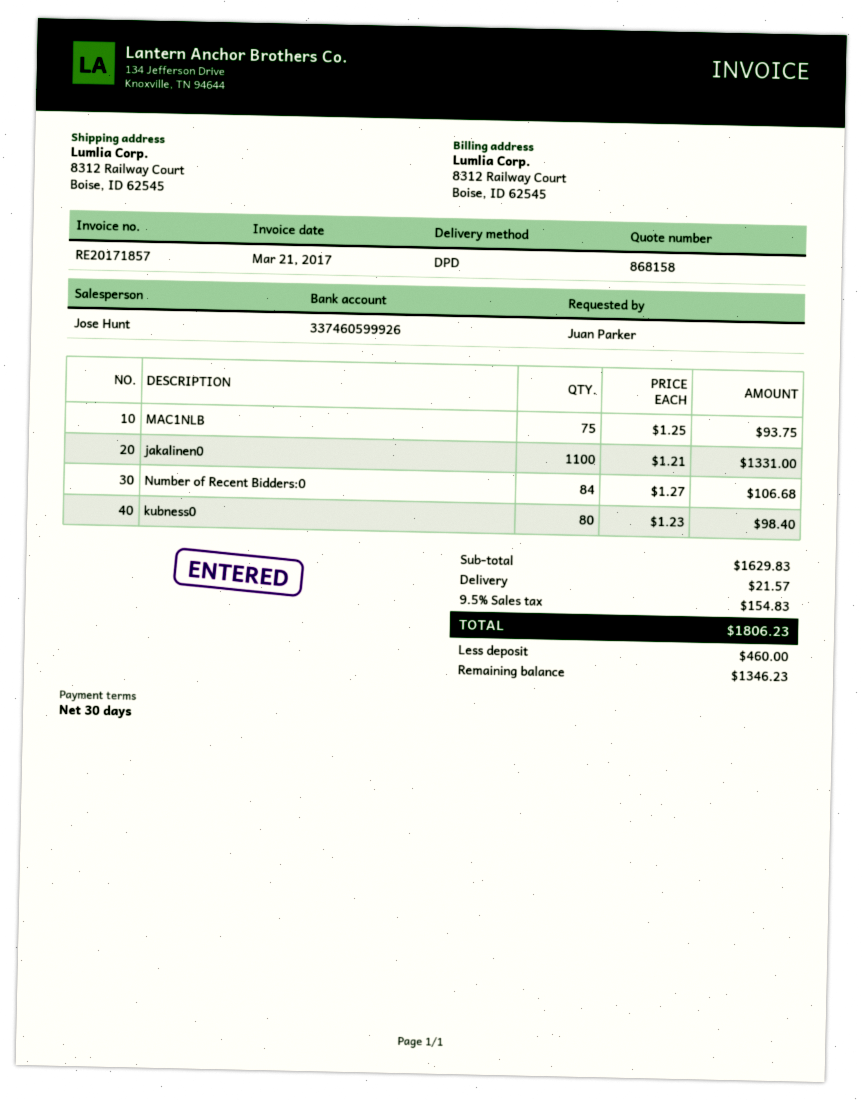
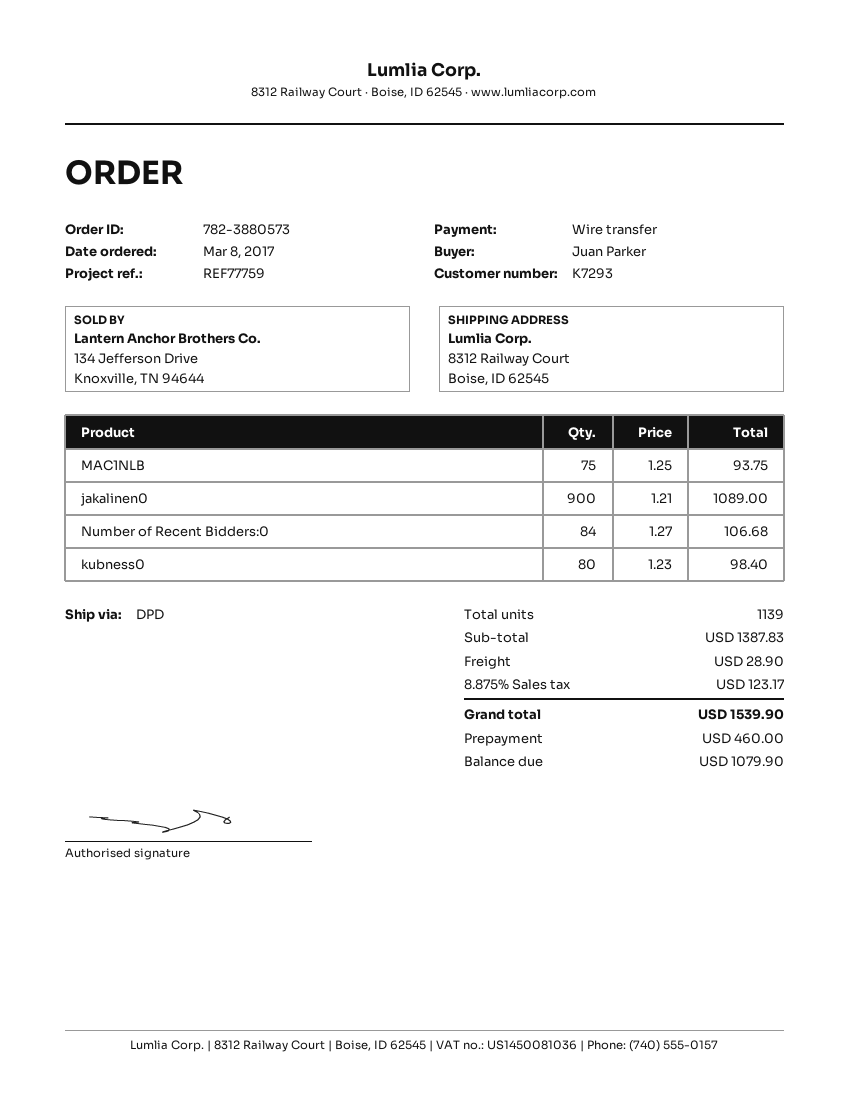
jakalinen0: 1100 x 1.21 = 1331.00 -> 900 x 1.21 = 1089.00
subtotal: 1629.83 -> 1387.83
shipping: 21.57 -> 28.90
tax: 9.5% = 154.83 -> 8.875% = 123.17
total: 1806.23 -> 1539.90
balance: 1346.23 -> 1079.90

